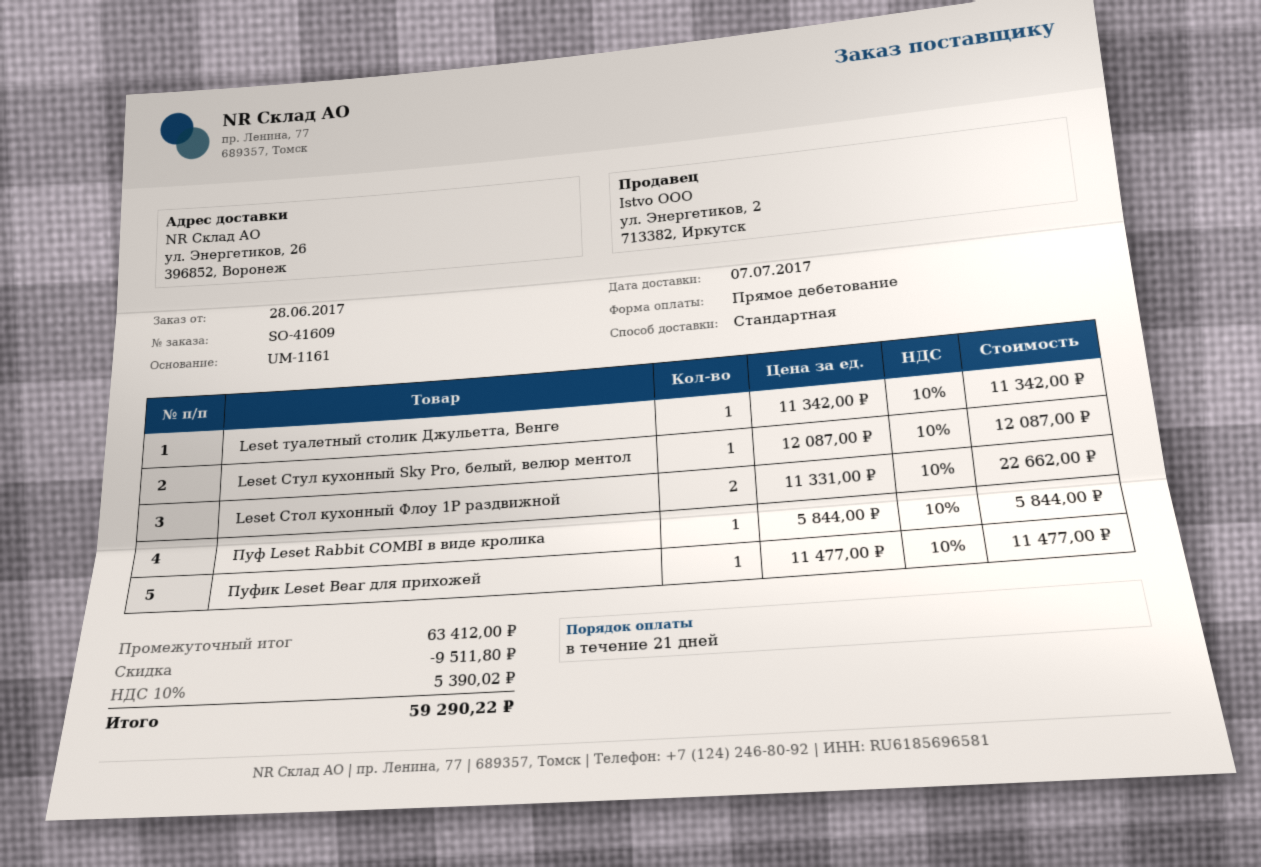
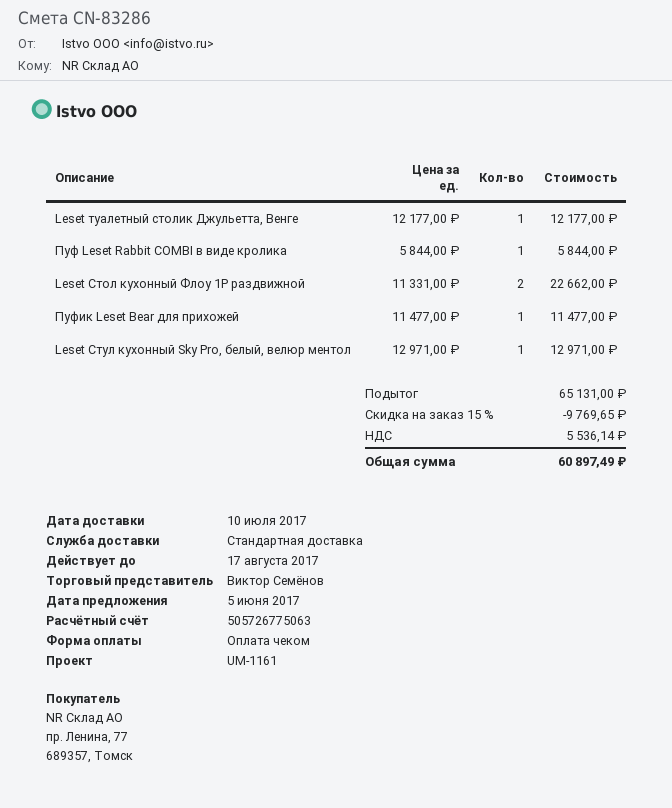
delivery date: 2017-07-07 -> 2017-07-10
payment method: direct debit -> cheque
Leset туалетный столик Джульетта, Венге: 1 x 11342.00 = 11342.00 -> 1 x 12177.00 = 12177.00
Leset Стул кухонный Sky Pro, белый, велюр ментол: 1 x 12087.00 = 12087.00 -> 1 x 12971.00 = 12971.00
subtotal: 63412.00 -> 65131.00
discount: 9511.80 -> 9769.65
tax: 5390.02 -> 5536.14
total: 59290.22 -> 60897.49

